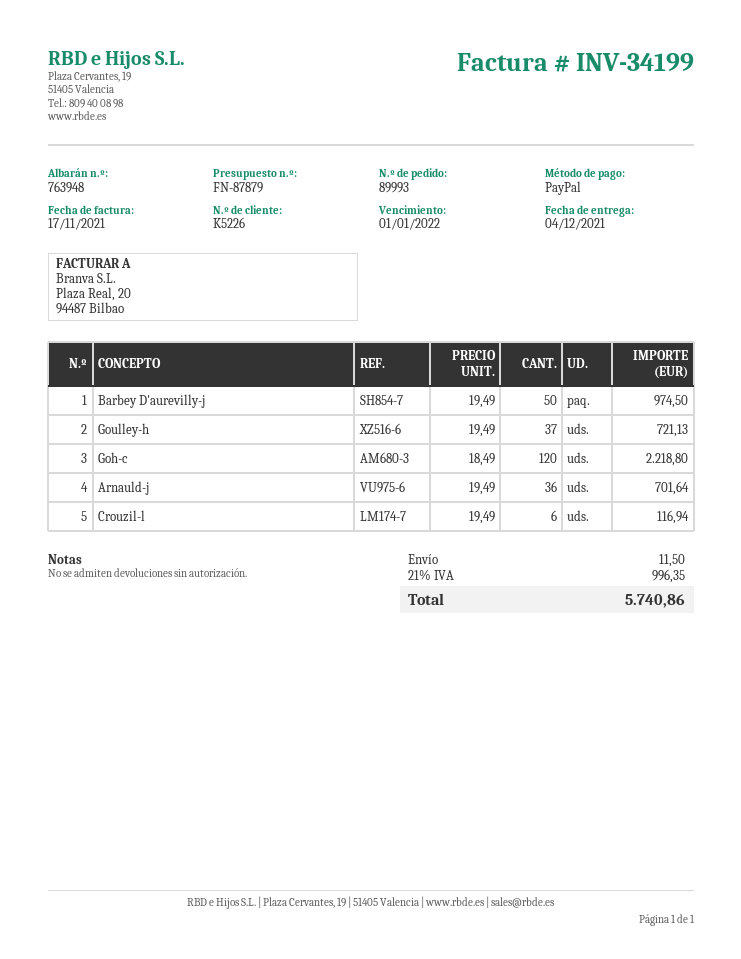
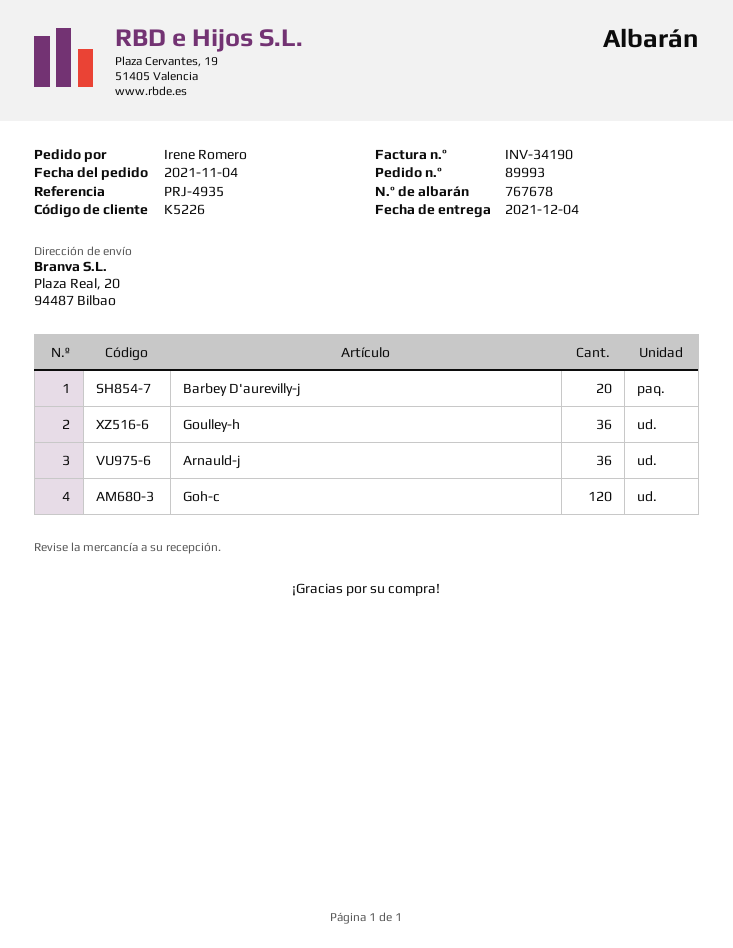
delivery note number: 763948 -> 767678
invoice number: INV-34199 -> INV-34190
Barbey D'aurevilly-j: 50 -> 20
Goulley-h: 37 -> 36
Crouzil-l: 6 -> none

